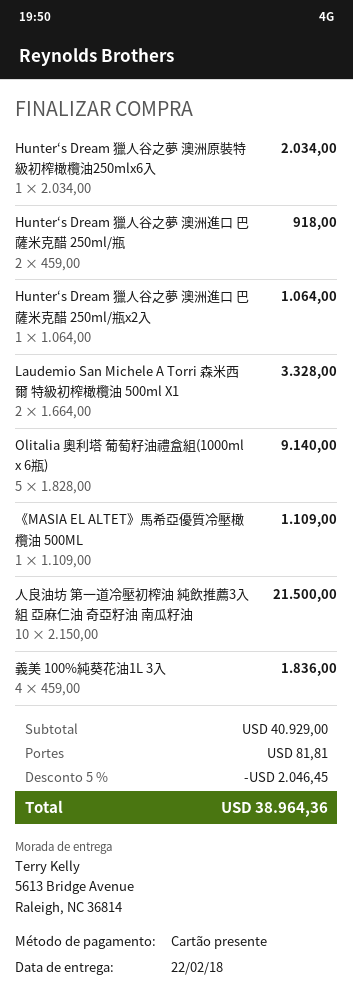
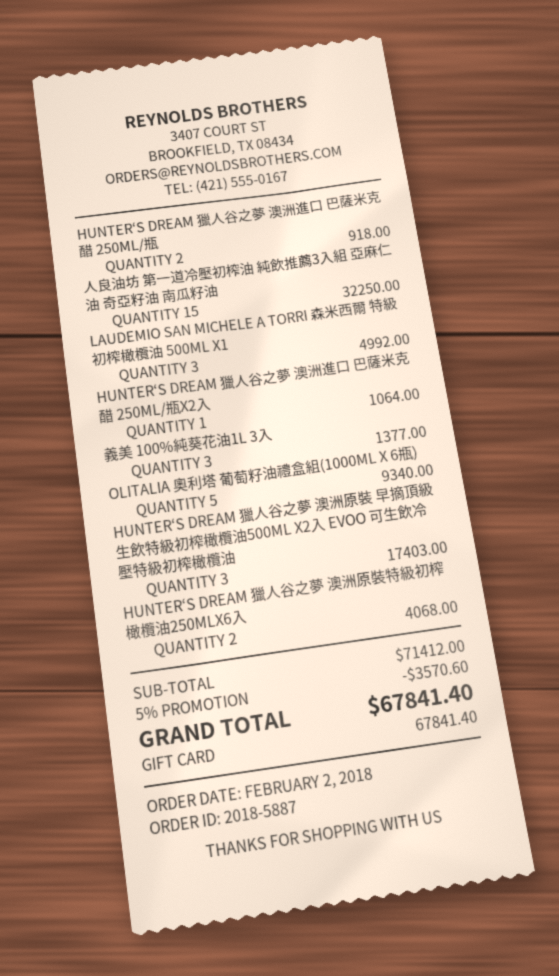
Hunter‘s Dream 獵人谷之夢 澳洲原裝特級初榨橄欖油250mlx6入: 1 for 2034.00 -> 2 for 4068.00
Laudemio San Michele A Torri 森米西爾 特級初榨橄欖油 500ml X1: 2 for 3328.00 -> 3 for 4992.00
Olitalia 奧利塔 葡萄籽油禮盒組(1000ml x 6瓶): 5 for 9140.00 -> 5 for 9340.00
《MASIA EL ALTET》馬希亞優質冷壓橄欖油 500ML: 1 for 1109.00 -> none
人良油坊 第一道冷壓初榨油 純飲推薦3入組 亞麻仁油 奇亞籽油 南瓜籽油: 10 for 21500.00 -> 15 for 32250.00
義美 100%純葵花油1L 3入: 4 for 1836.00 -> 3 for 1377.00
HUNTER‘S DREAM 獵人谷之夢 澳洲原裝 早摘頂級生飲特級初榨橄欖油500ML X2入 EVOO 可生飲冷壓特級初榨橄欖油: none -> 3 for 17403.00
subtotal: 40929.00 -> 71412.00
discount: 5% = 2046.45 -> 5% = 3570.60
shipping: 81.81 -> none
total: 38964.36 -> 67841.40

